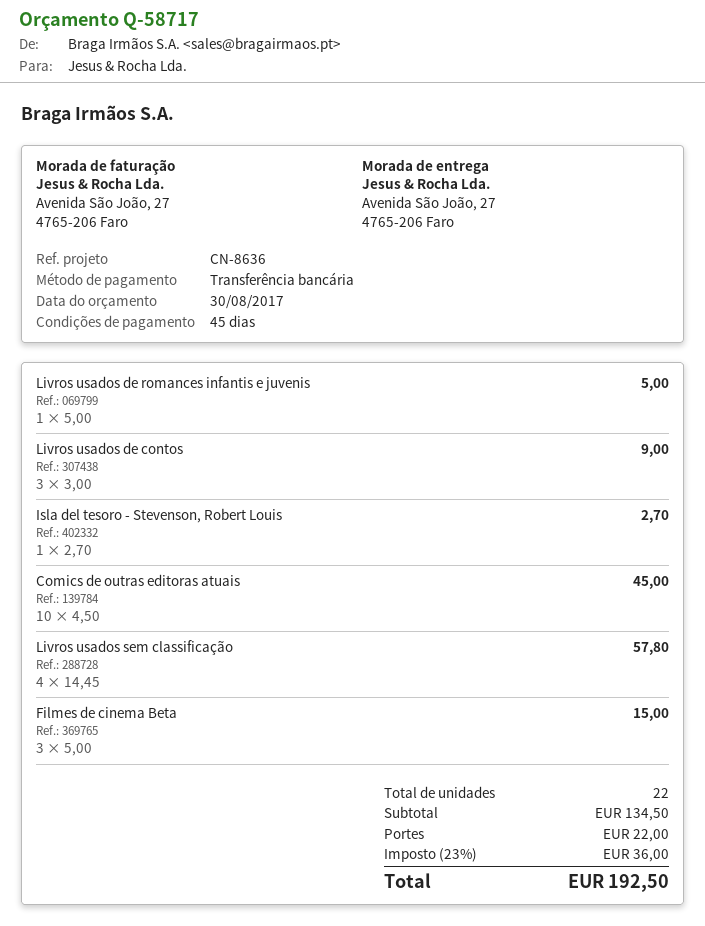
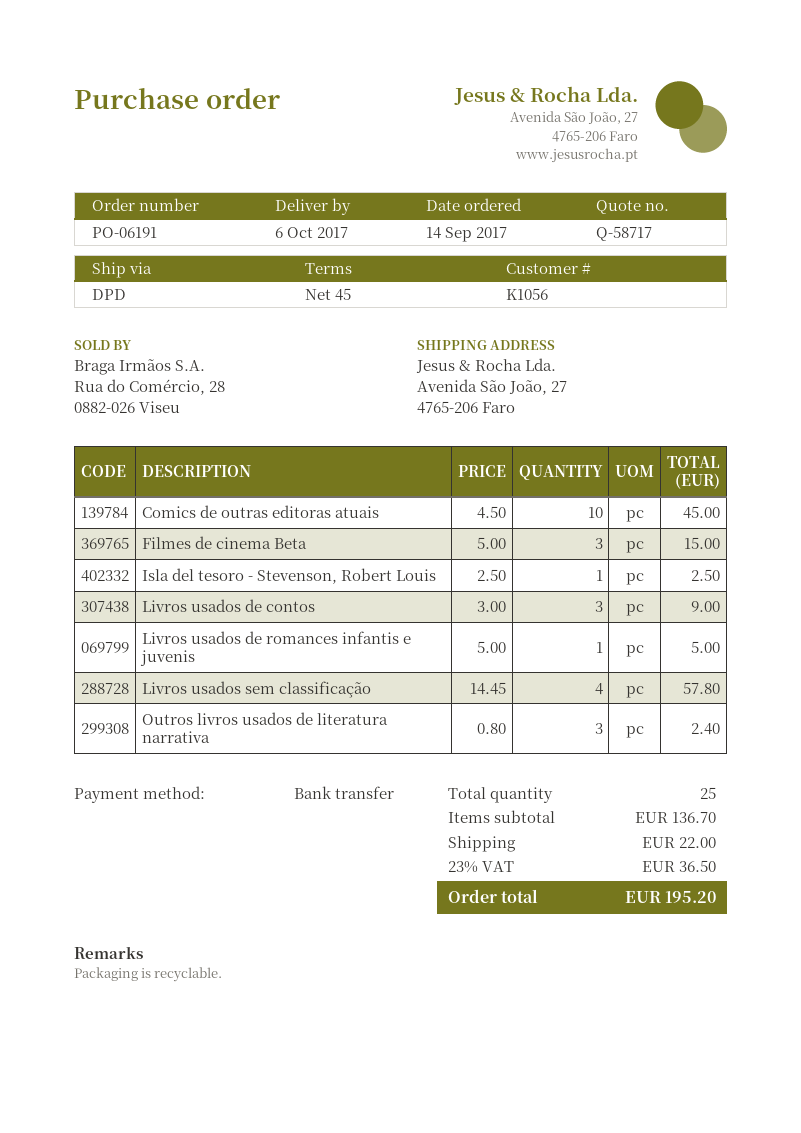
Isla del tesoro - Stevenson, Robert Louis: 1 x 2.70 = 2.70 -> 1 x 2.50 = 2.50
Outros livros usados de literatura narrativa: none -> 3 x 0.80 = 2.40
total quantity: 22 -> 25
subtotal: 134.50 -> 136.70
tax: 23% = 36.00 -> 23% = 36.50
total: 192.50 -> 195.20

